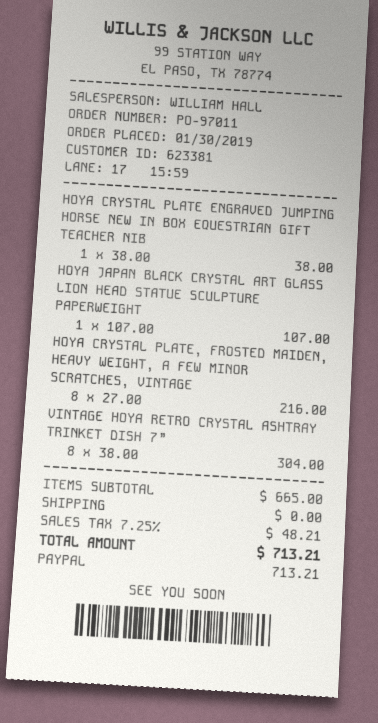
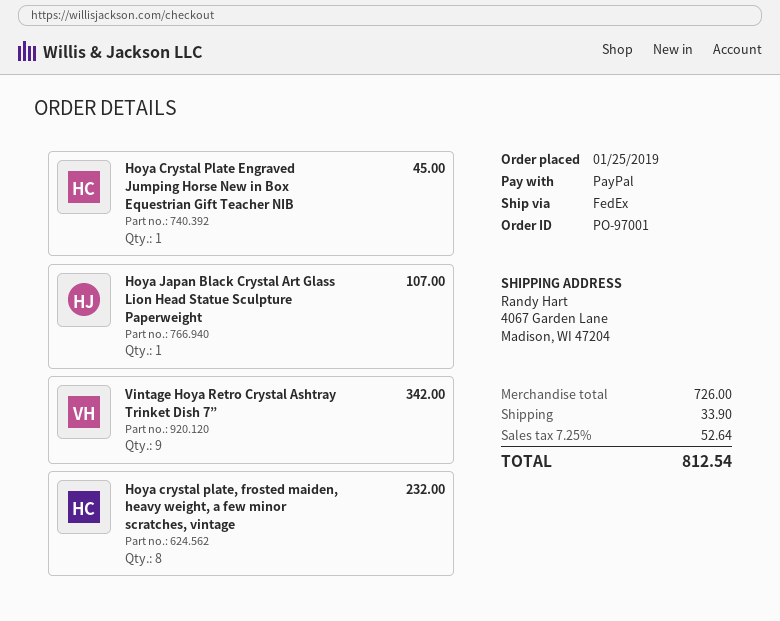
order number: PO-97011 -> PO-97001
order date: 2019-01-30 -> 2019-01-25
HOYA CRYSTAL PLATE ENGRAVED JUMPING HORSE NEW IN BOX EQUESTRIAN GIFT TEACHER NIB: 1 for 38.00 -> 1 for 45.00
HOYA CRYSTAL PLATE, FROSTED MAIDEN, HEAVY WEIGHT, A FEW MINOR SCRATCHES, VINTAGE: 8 for 216.00 -> 8 for 232.00
VINTAGE HOYA RETRO CRYSTAL ASHTRAY TRINKET DISH 7”: 8 for 304.00 -> 9 for 342.00
subtotal: 665.00 -> 726.00
shipping: 0.00 -> 33.90
tax: 7.25% = 48.21 -> 7.25% = 52.64
total: 713.21 -> 812.54

